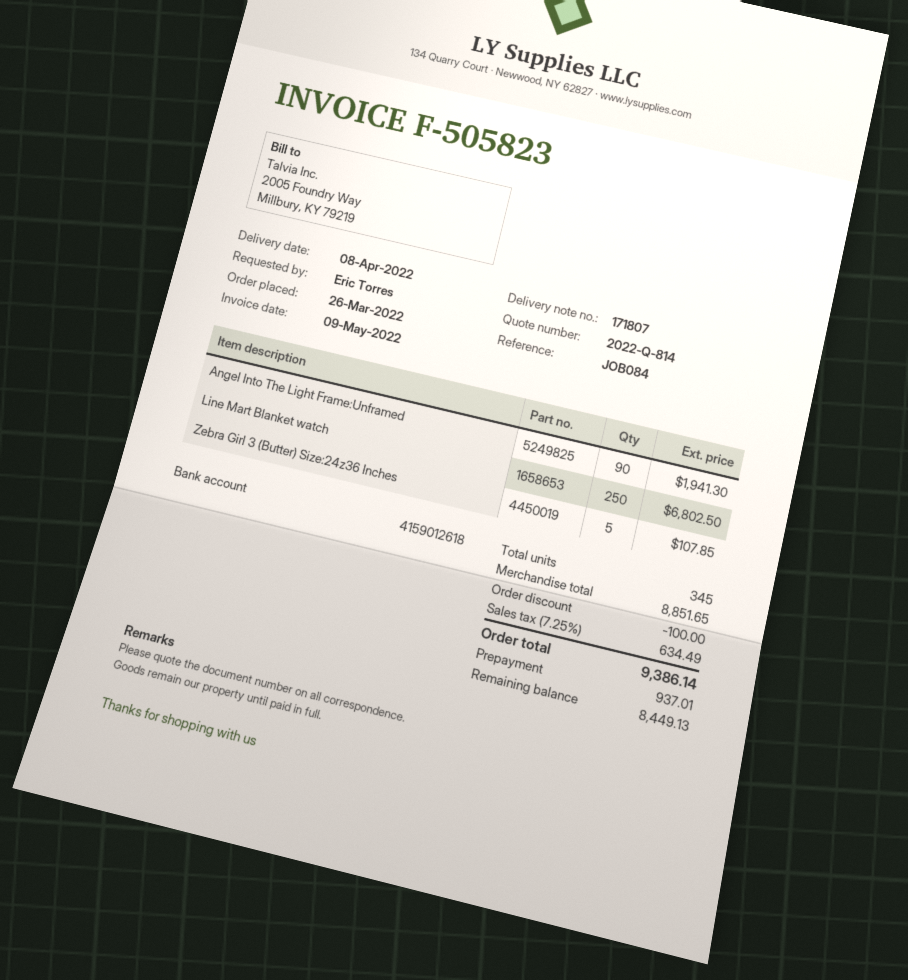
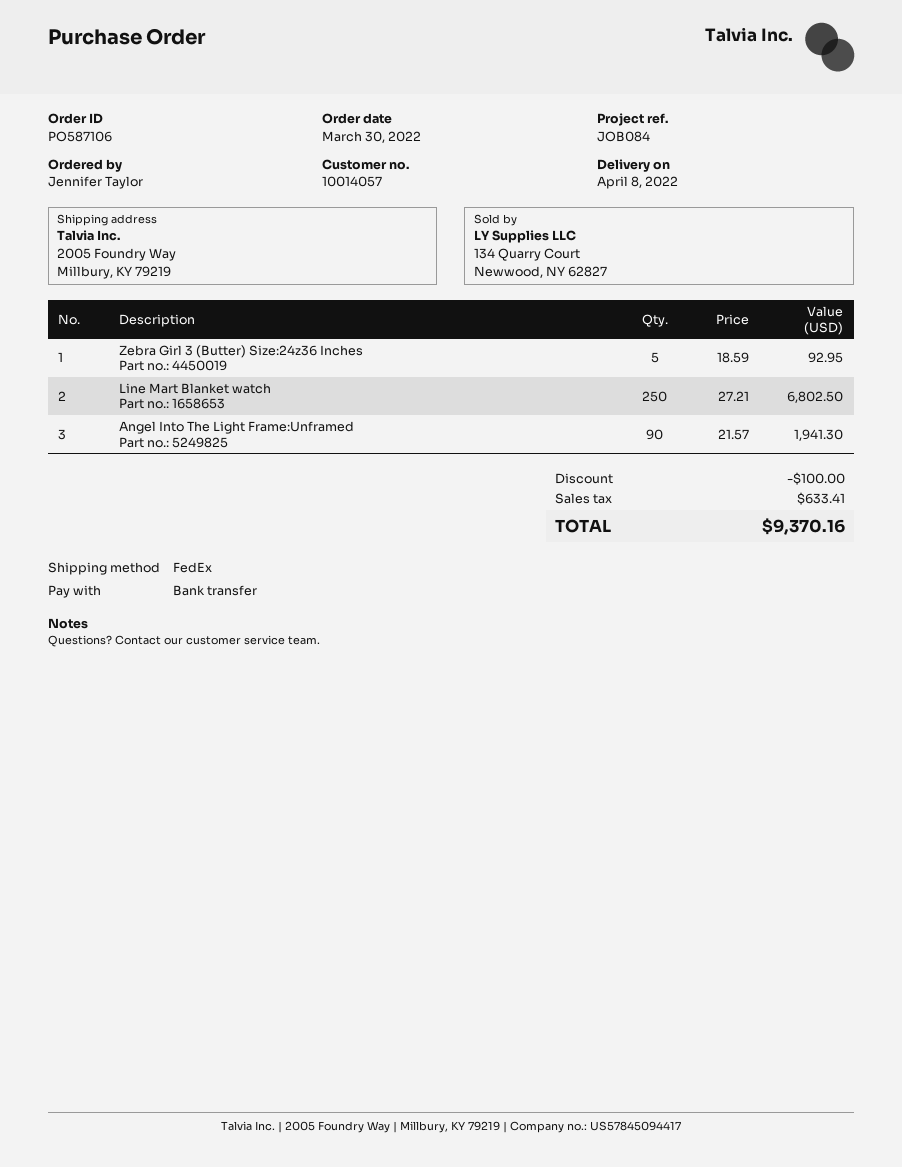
order date: 2022-03-26 -> 2022-03-30
ordered by: Eric Torres -> Jennifer Taylor
Zebra Girl 3 (Butter) Size:24z36 Inches: 5 for 107.85 -> 5 for 92.95
tax: 634.49 -> 633.41
total: 9386.14 -> 9370.16

